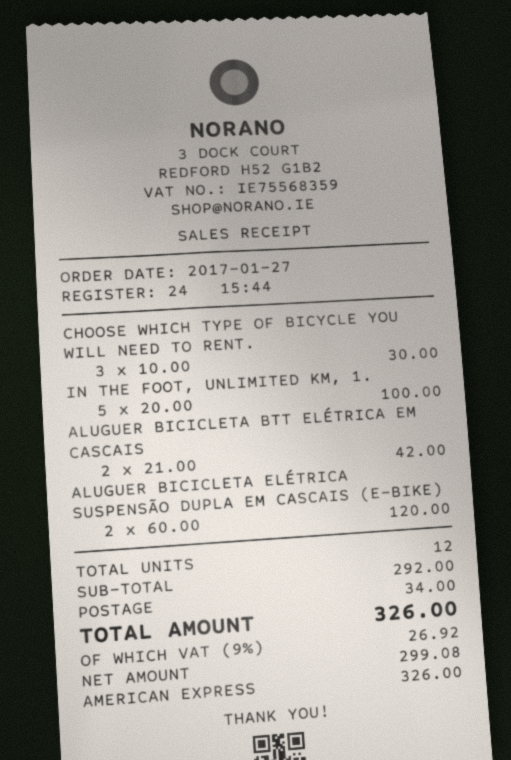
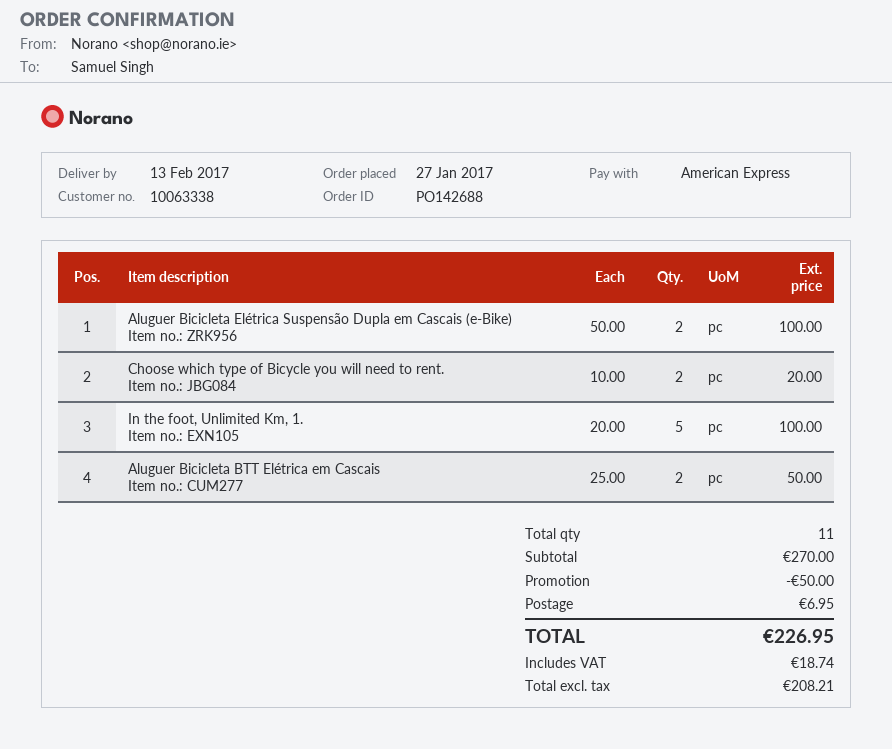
CHOOSE WHICH TYPE OF BICYCLE YOU WILL NEED TO RENT.: 3 x 10.00 = 30.00 -> 2 x 10.00 = 20.00
ALUGUER BICICLETA BTT ELÉTRICA EM CASCAIS: 2 x 21.00 = 42.00 -> 2 x 25.00 = 50.00
ALUGUER BICICLETA ELÉTRICA SUSPENSÃO DUPLA EM CASCAIS (E-BIKE): 2 x 60.00 = 120.00 -> 2 x 50.00 = 100.00
total quantity: 12 -> 11
subtotal: 292.00 -> 270.00
discount: none -> 50.00
shipping: 34.00 -> 6.95
net: 299.08 -> 208.21
tax: 26.92 -> 18.74
total: 326.00 -> 226.95

